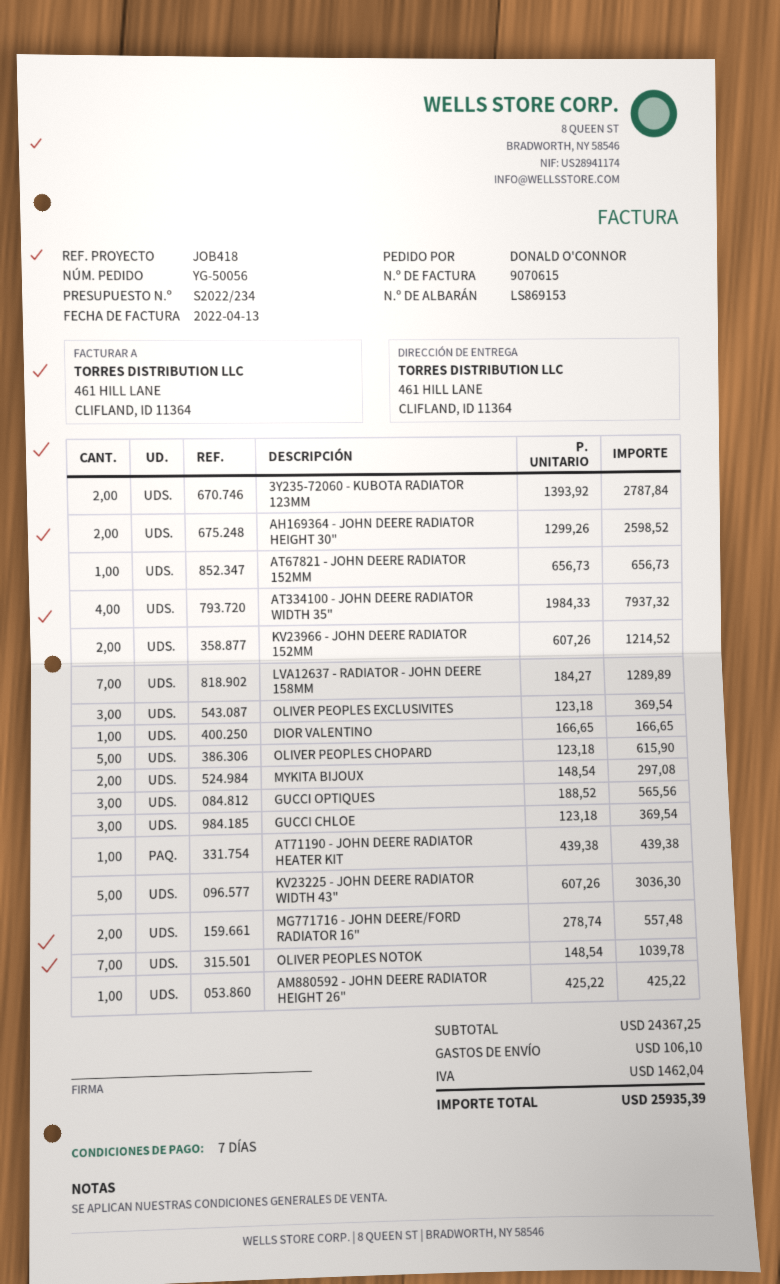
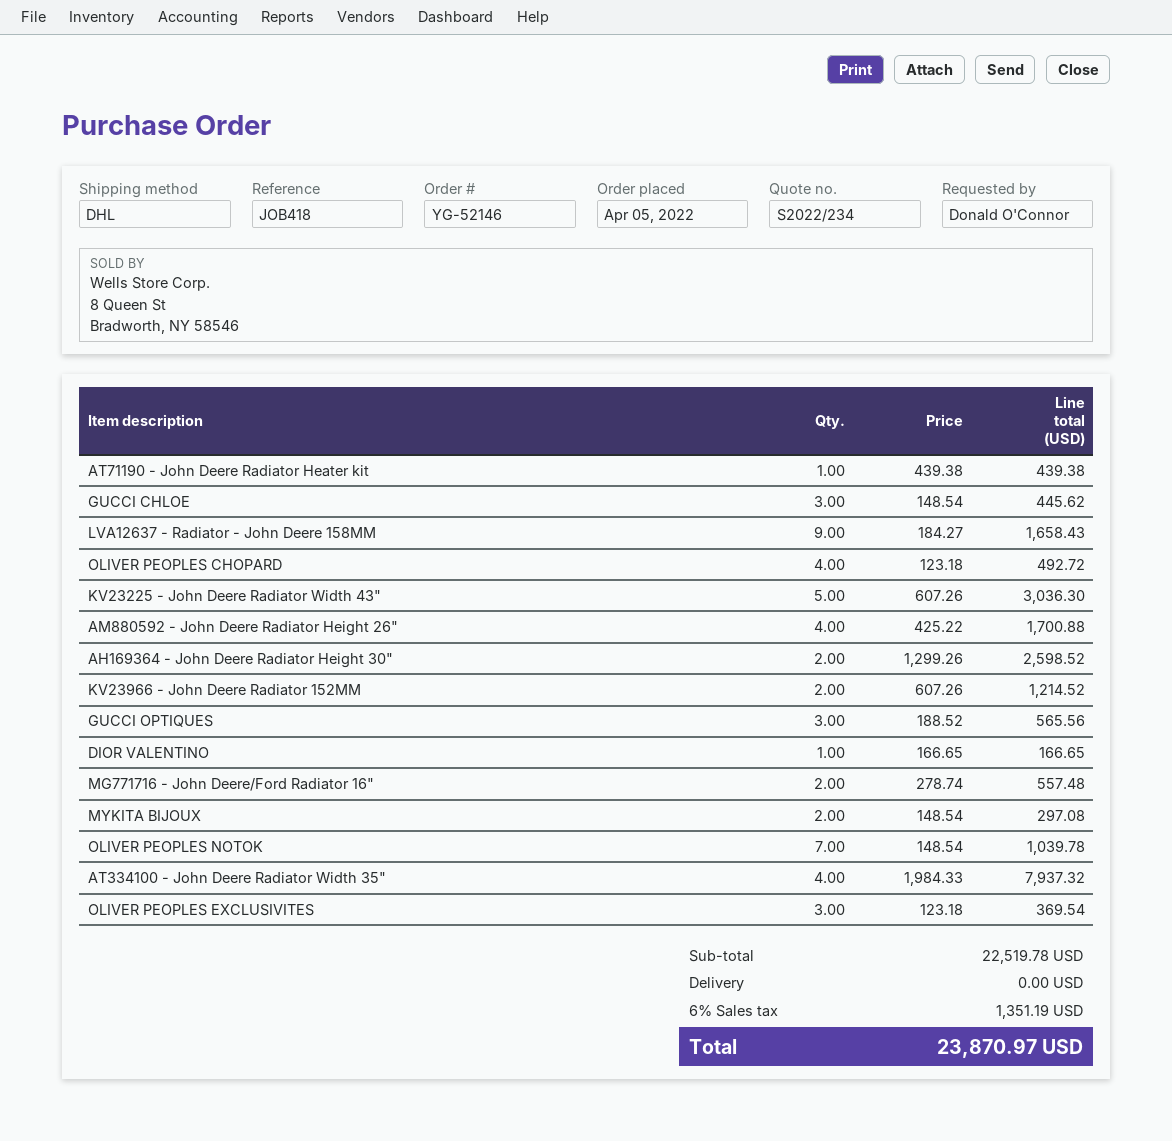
order number: YG-50056 -> YG-52146
3Y235-72060 - KUBOTA RADIATOR 123MM: 2 x 1393.92 = 2787.84 -> none
AT67821 - JOHN DEERE RADIATOR 152MM: 1 x 656.73 = 656.73 -> none
LVA12637 - RADIATOR - JOHN DEERE 158MM: 7 x 184.27 = 1289.89 -> 9 x 184.27 = 1658.43
OLIVER PEOPLES CHOPARD: 5 x 123.18 = 615.90 -> 4 x 123.18 = 492.72
GUCCI CHLOE: 3 x 123.18 = 369.54 -> 3 x 148.54 = 445.62
AM880592 - JOHN DEERE RADIATOR HEIGHT 26": 1 x 425.22 = 425.22 -> 4 x 425.22 = 1700.88
subtotal: 24367.25 -> 22519.78
shipping: 106.10 -> 0.00
tax: 1462.04 -> 1351.19
total: 25935.39 -> 23870.97

